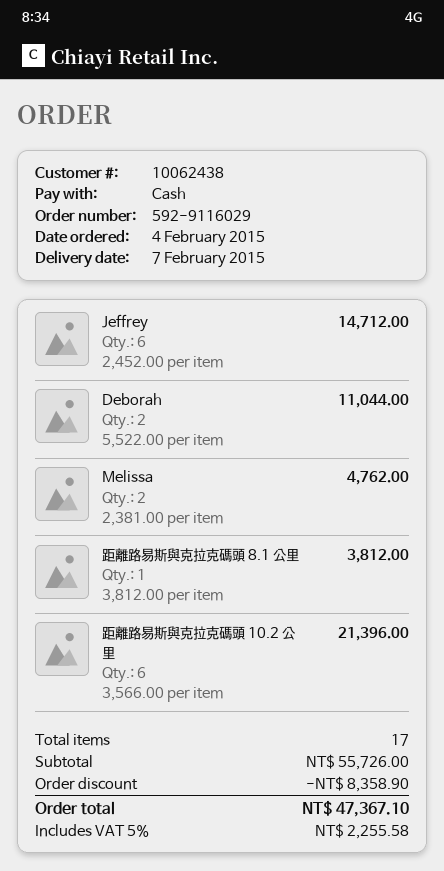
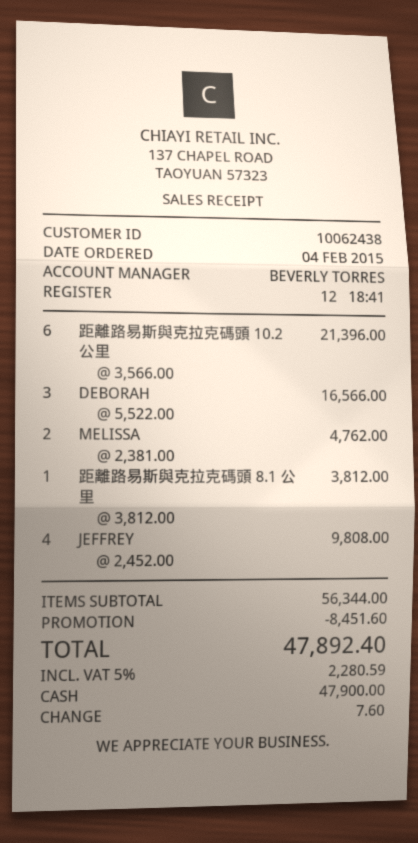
Jeffrey: 6 x 2452.00 = 14712.00 -> 4 x 2452.00 = 9808.00
Deborah: 2 x 5522.00 = 11044.00 -> 3 x 5522.00 = 16566.00
subtotal: 55726.00 -> 56344.00
discount: 8358.90 -> 8451.60
tax: 5% = 2255.58 -> 5% = 2280.59
total: 47367.10 -> 47892.40

